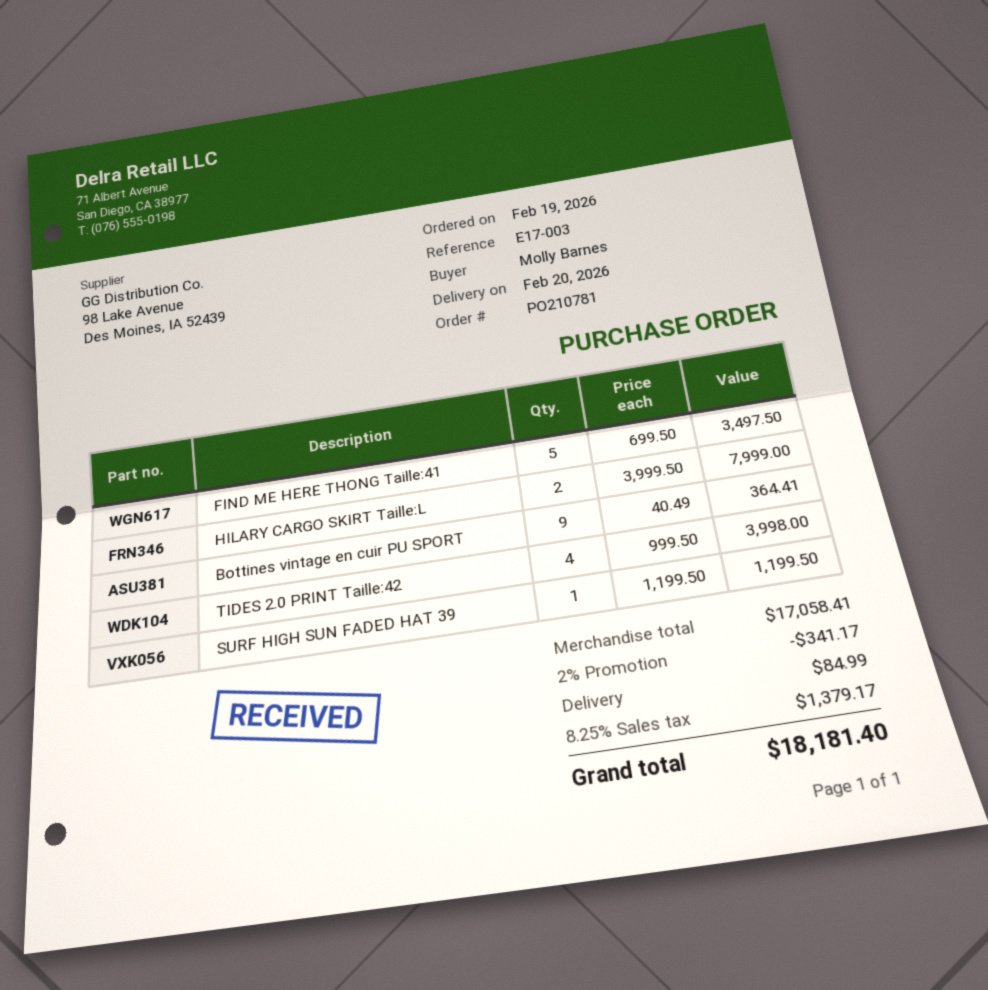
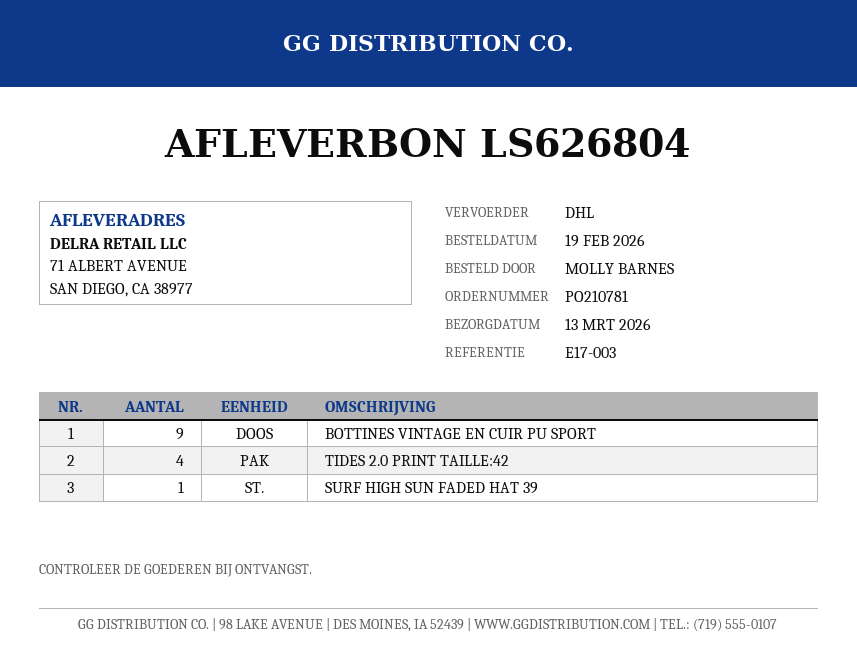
delivery date: 2026-02-20 -> 2026-03-13
FIND ME HERE THONG Taille:41: 5 -> none
HILARY CARGO SKIRT Taille:L: 2 -> none

